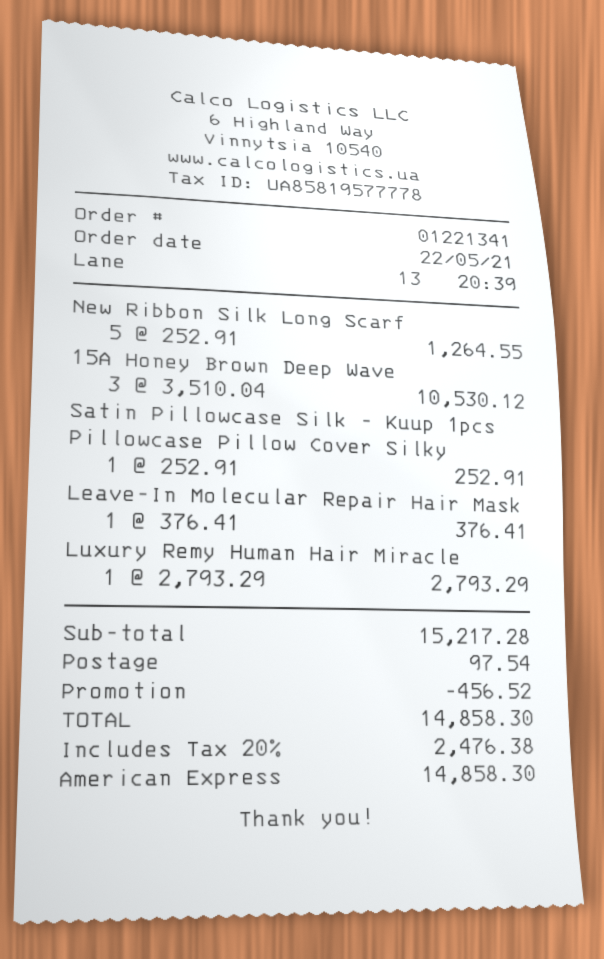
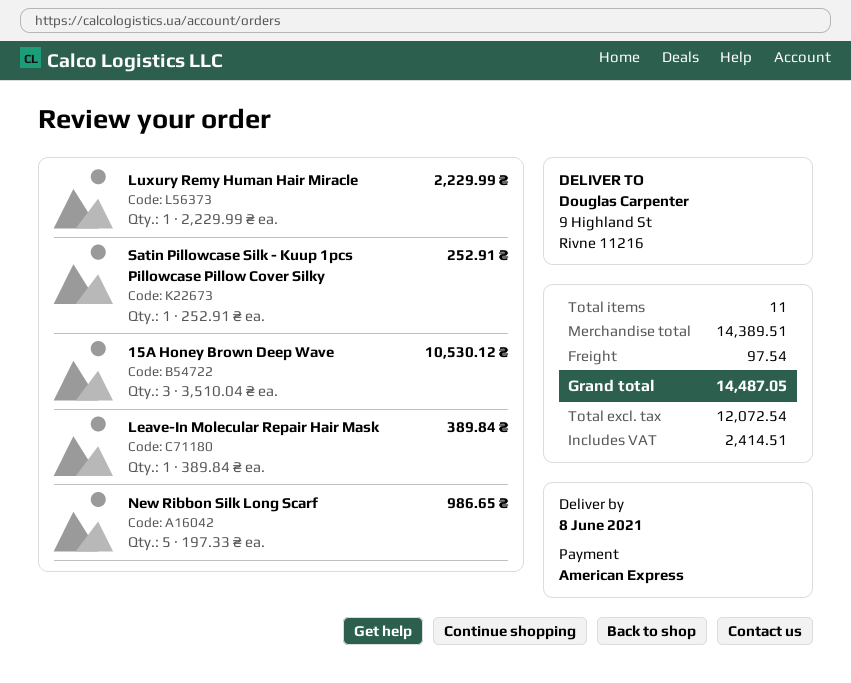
New Ribbon Silk Long Scarf: 5 x 252.91 = 1264.55 -> 5 x 197.33 = 986.65
Leave-In Molecular Repair Hair Mask: 1 x 376.41 = 376.41 -> 1 x 389.84 = 389.84
Luxury Remy Human Hair Miracle: 1 x 2793.29 = 2793.29 -> 1 x 2229.99 = 2229.99
subtotal: 15217.28 -> 14389.51
discount: 456.52 -> none
tax: 2476.38 -> 2414.51
total: 14858.30 -> 14487.05

